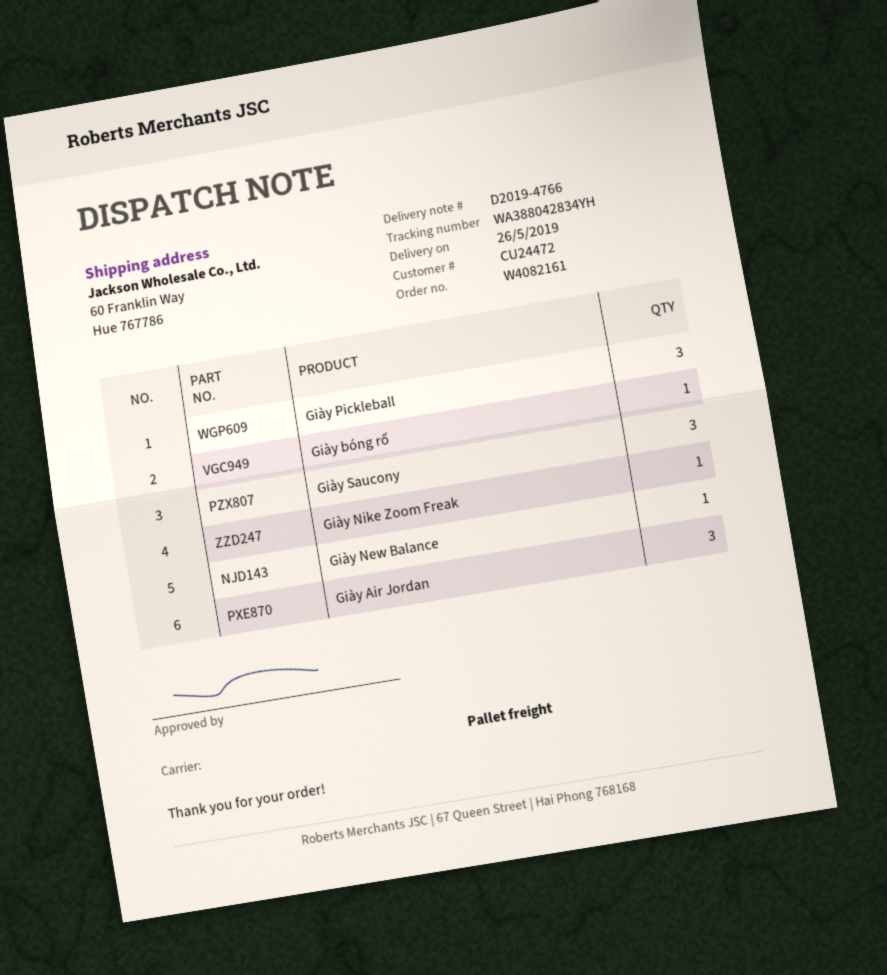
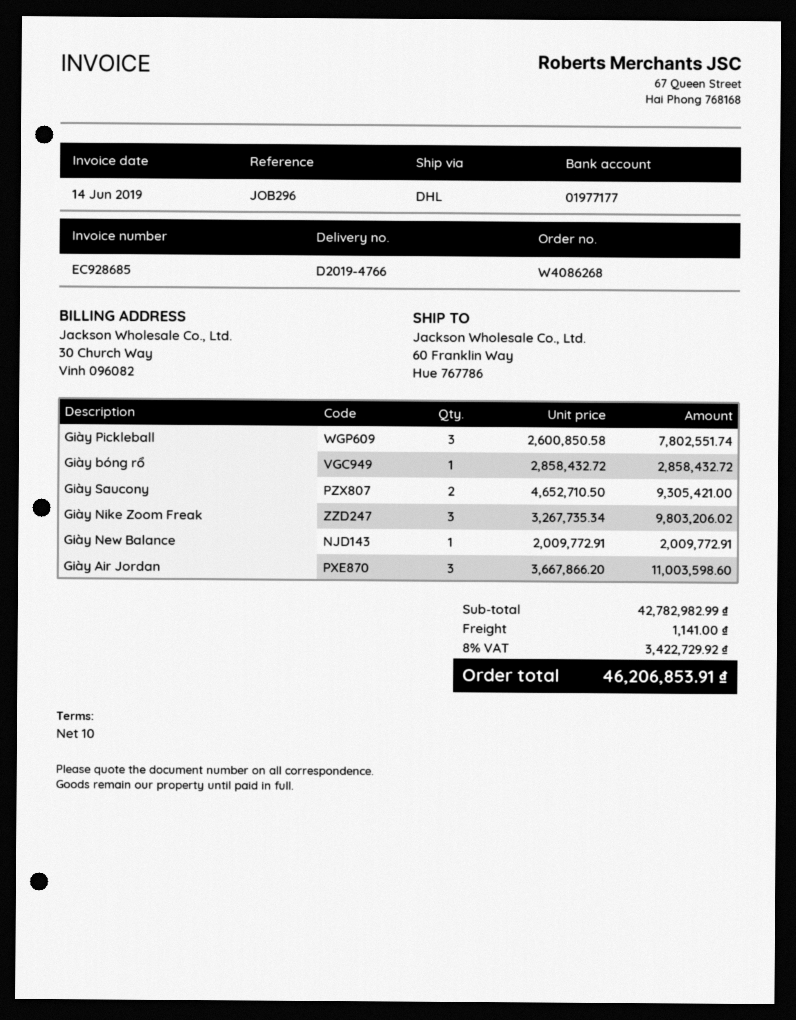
order number: W4082161 -> W4086268
shipping method: pallet freight -> DHL
Giày Saucony: 3 -> 2
Giày Nike Zoom Freak: 1 -> 3

